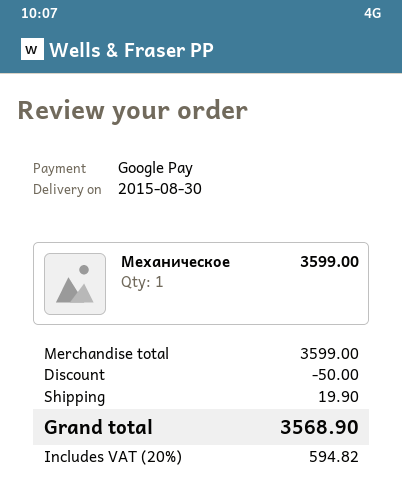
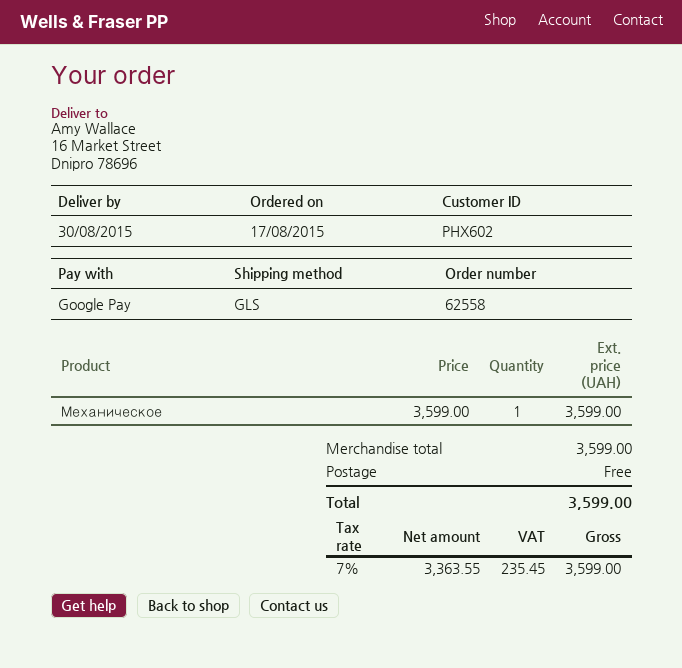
discount: 50.00 -> none
shipping: 19.90 -> 0.00
tax: 20% = 594.82 -> 7% = 235.45
total: 3568.90 -> 3599.00

